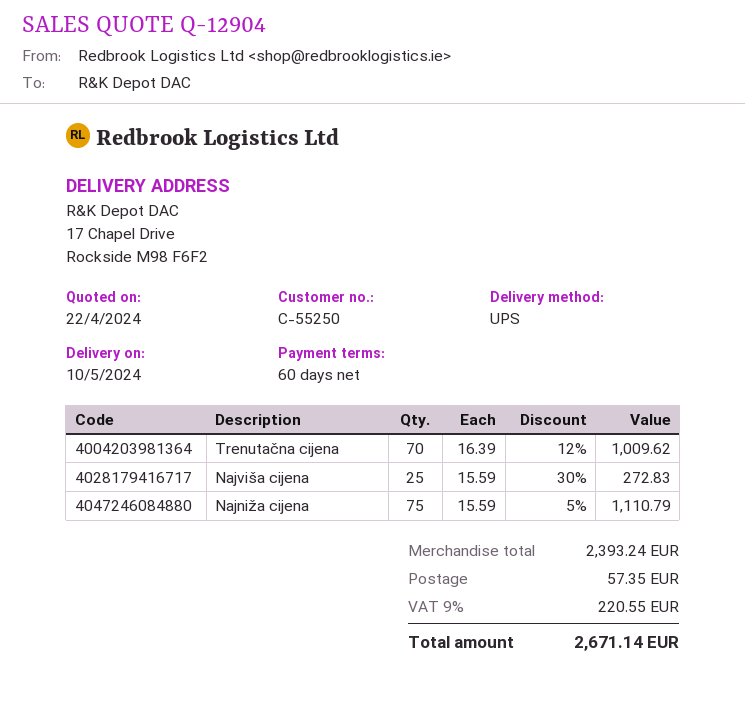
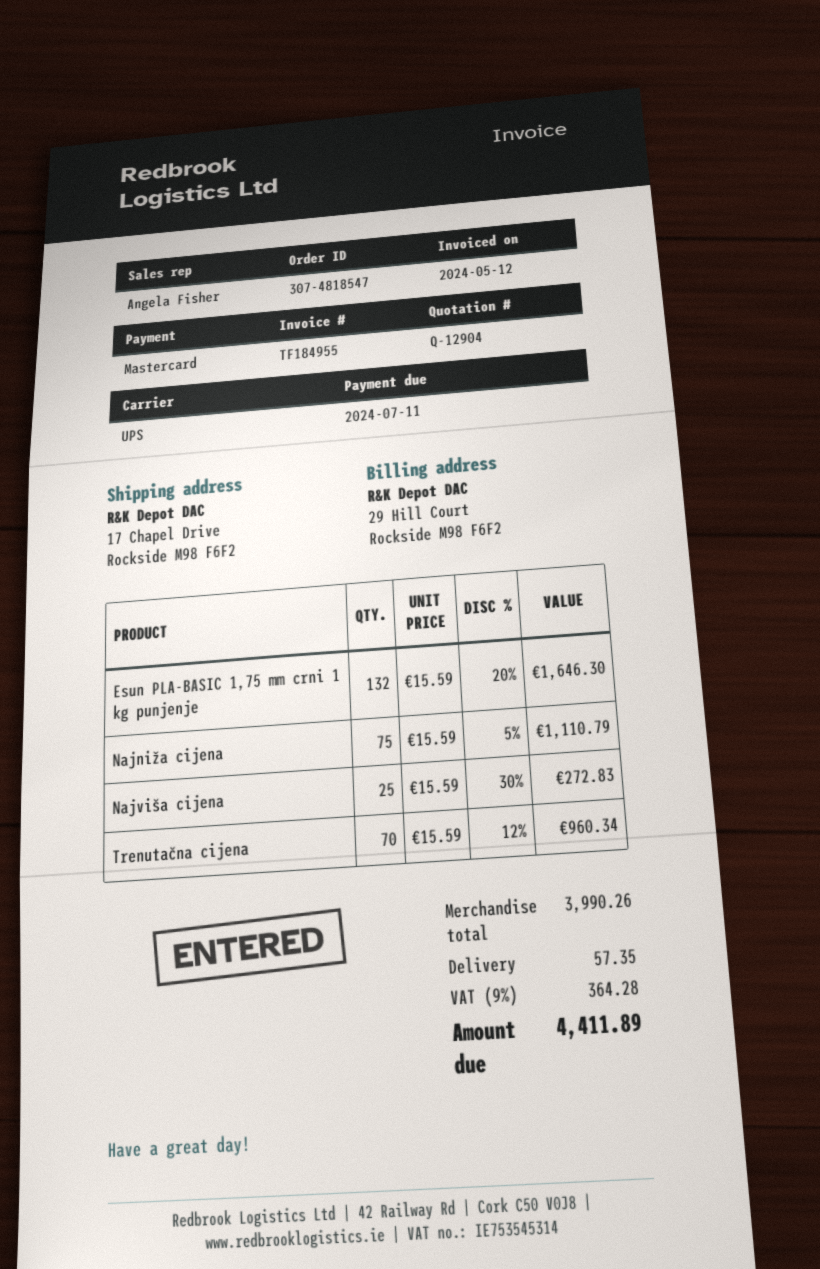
Trenutačna cijena: 70 x 16.39 - 12% = 1009.62 -> 70 x 15.59 - 12% = 960.34
Esun PLA-BASIC 1,75 mm crni 1 kg punjenje: none -> 132 x 15.59 - 20% = 1646.30
subtotal: 2393.24 -> 3990.26
tax: 9% = 220.55 -> 9% = 364.28
total: 2671.14 -> 4411.89

